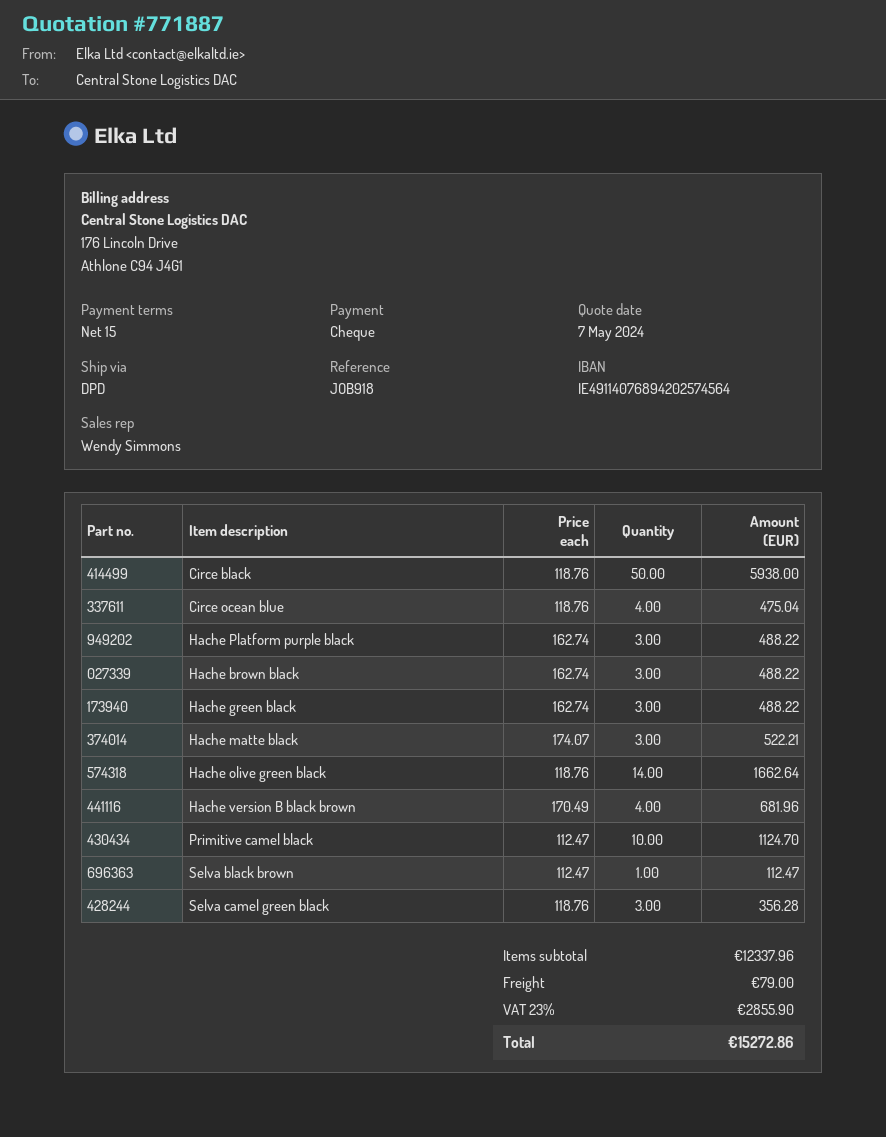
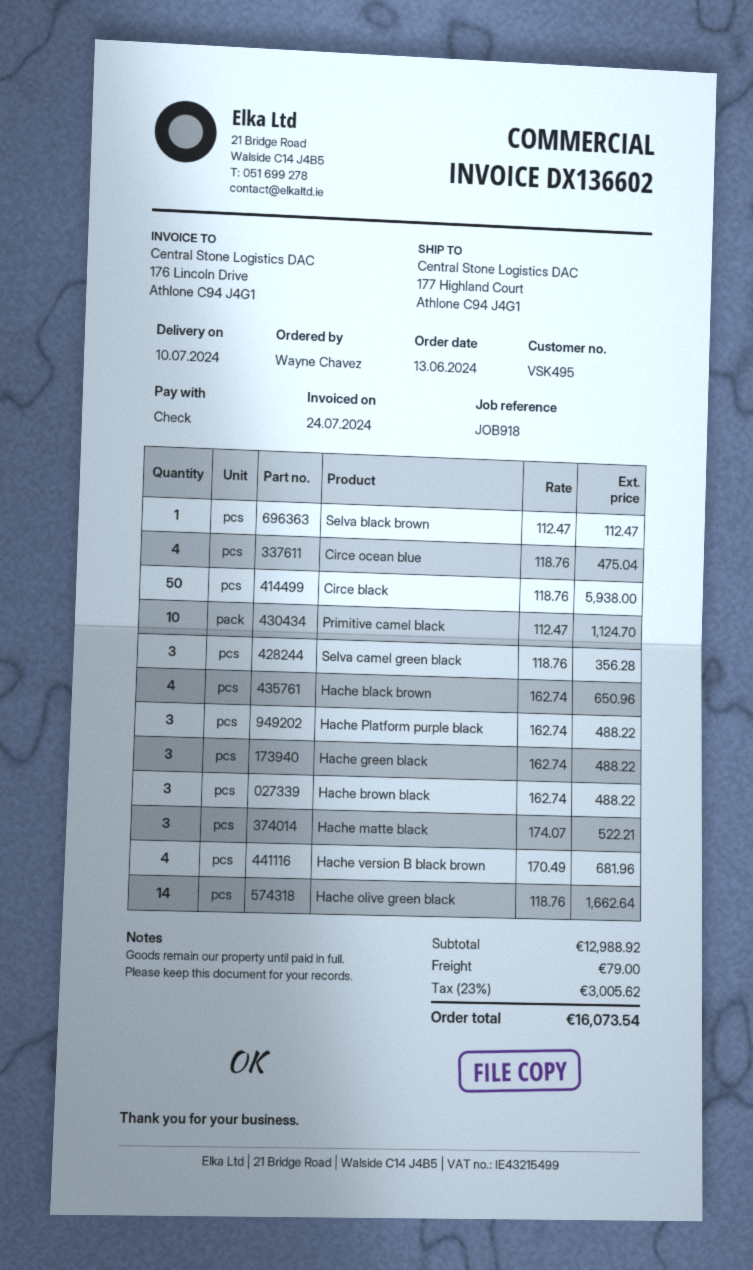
Hache black brown: none -> 4 x 162.74 = 650.96
subtotal: 12337.96 -> 12988.92
tax: 23% = 2855.90 -> 23% = 3005.62
total: 15272.86 -> 16073.54

